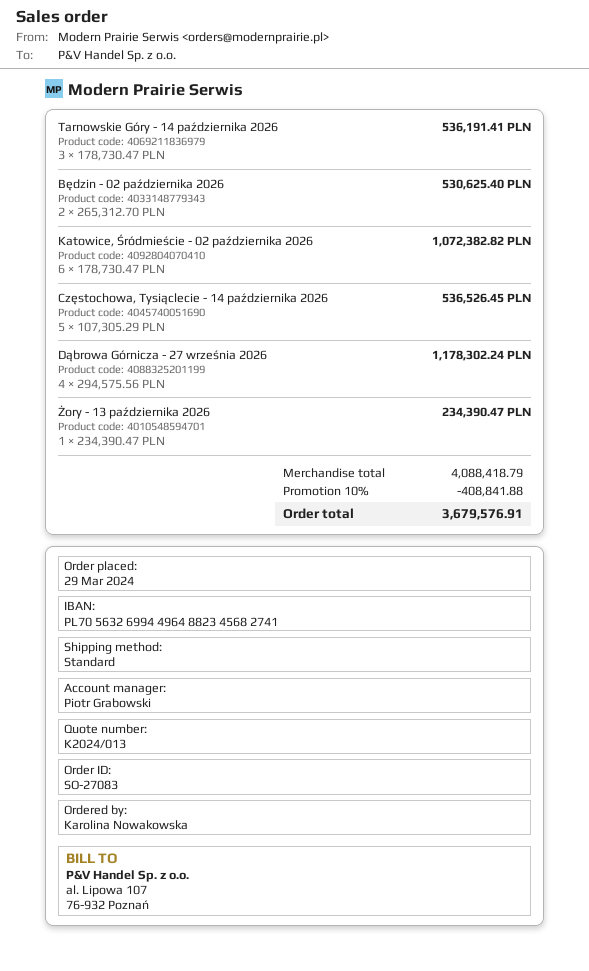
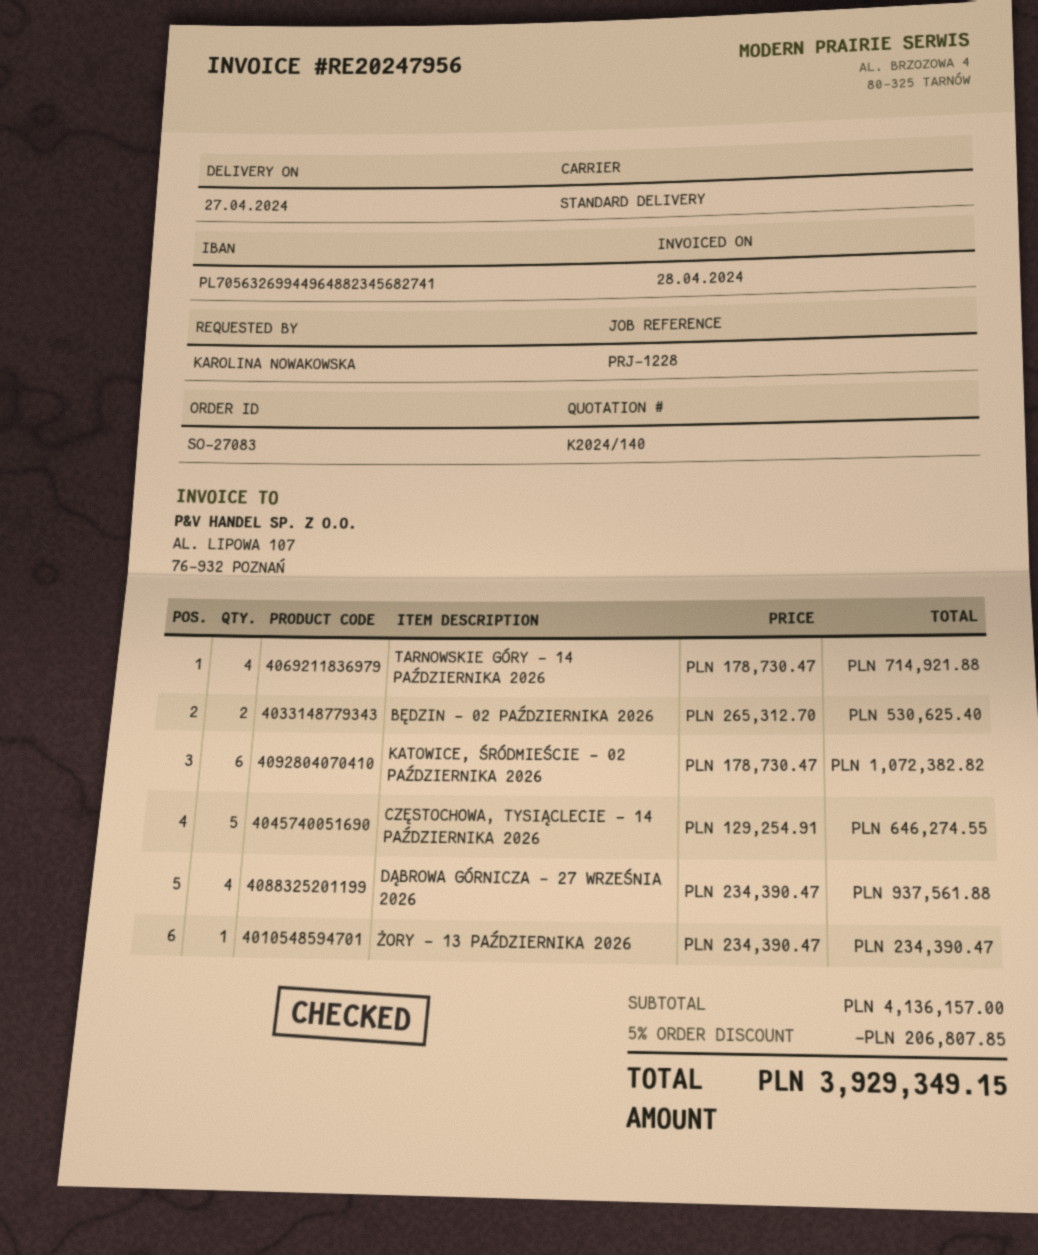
quote number: K2024/013 -> K2024/140
Tarnowskie Góry - 14 października 2026: 3 x 178730.47 = 536191.41 -> 4 x 178730.47 = 714921.88
Częstochowa, Tysiąclecie - 14 października 2026: 5 x 107305.29 = 536526.45 -> 5 x 129254.91 = 646274.55
Dąbrowa Górnicza - 27 września 2026: 4 x 294575.56 = 1178302.24 -> 4 x 234390.47 = 937561.88
subtotal: 4088418.79 -> 4136157.00
discount: 10% = 408841.88 -> 5% = 206807.85
total: 3679576.91 -> 3929349.15

